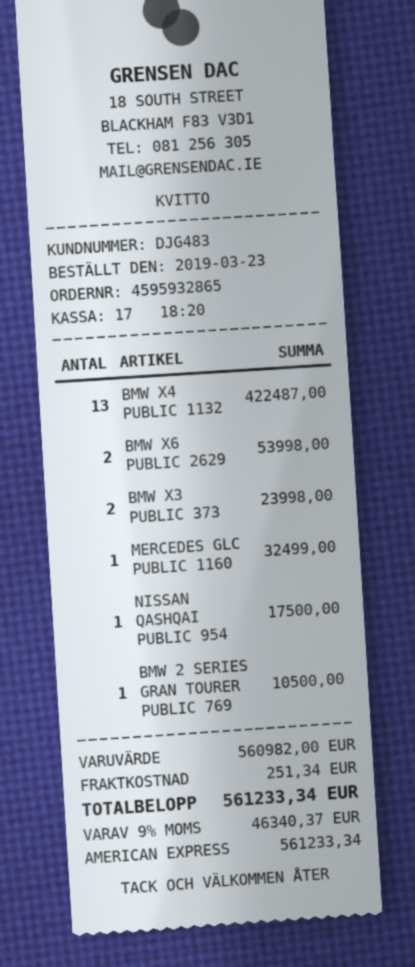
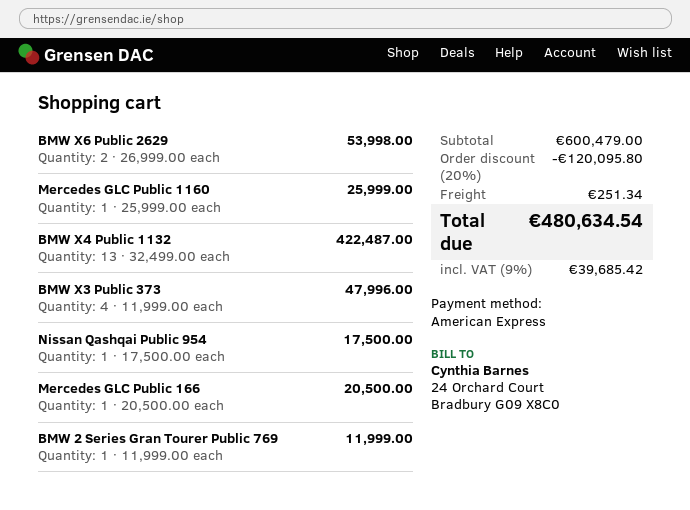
BMW X3 PUBLIC 373: 2 for 23998.00 -> 4 for 47996.00
MERCEDES GLC PUBLIC 1160: 1 for 32499.00 -> 1 for 25999.00
BMW 2 SERIES GRAN TOURER PUBLIC 769: 1 for 10500.00 -> 1 for 11999.00
Mercedes GLC Public 166: none -> 1 for 20500.00
subtotal: 560982.00 -> 600479.00
discount: none -> 20% = 120095.80
tax: 9% = 46340.37 -> 9% = 39685.42
total: 561233.34 -> 480634.54

